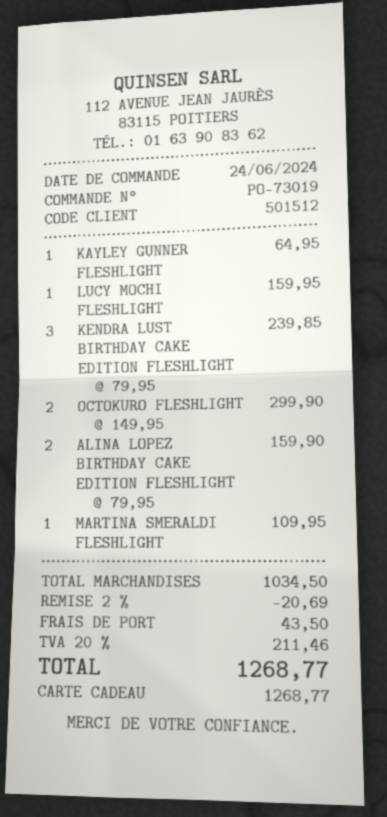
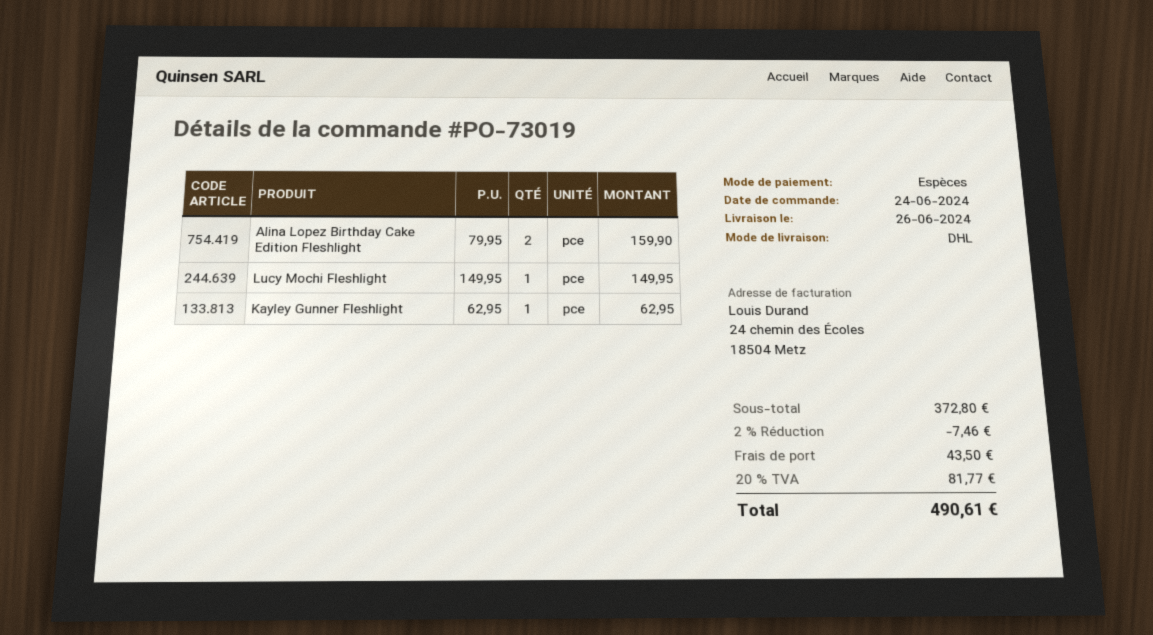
payment method: gift card -> cash
KAYLEY GUNNER FLESHLIGHT: 1 x 64.95 = 64.95 -> 1 x 62.95 = 62.95
LUCY MOCHI FLESHLIGHT: 1 x 159.95 = 159.95 -> 1 x 149.95 = 149.95
KENDRA LUST BIRTHDAY CAKE EDITION FLESHLIGHT: 3 x 79.95 = 239.85 -> none
OCTOKURO FLESHLIGHT: 2 x 149.95 = 299.90 -> none
MARTINA SMERALDI FLESHLIGHT: 1 x 109.95 = 109.95 -> none
subtotal: 1034.50 -> 372.80
discount: 2% = 20.69 -> 2% = 7.46
tax: 20% = 211.46 -> 20% = 81.77
total: 1268.77 -> 490.61

